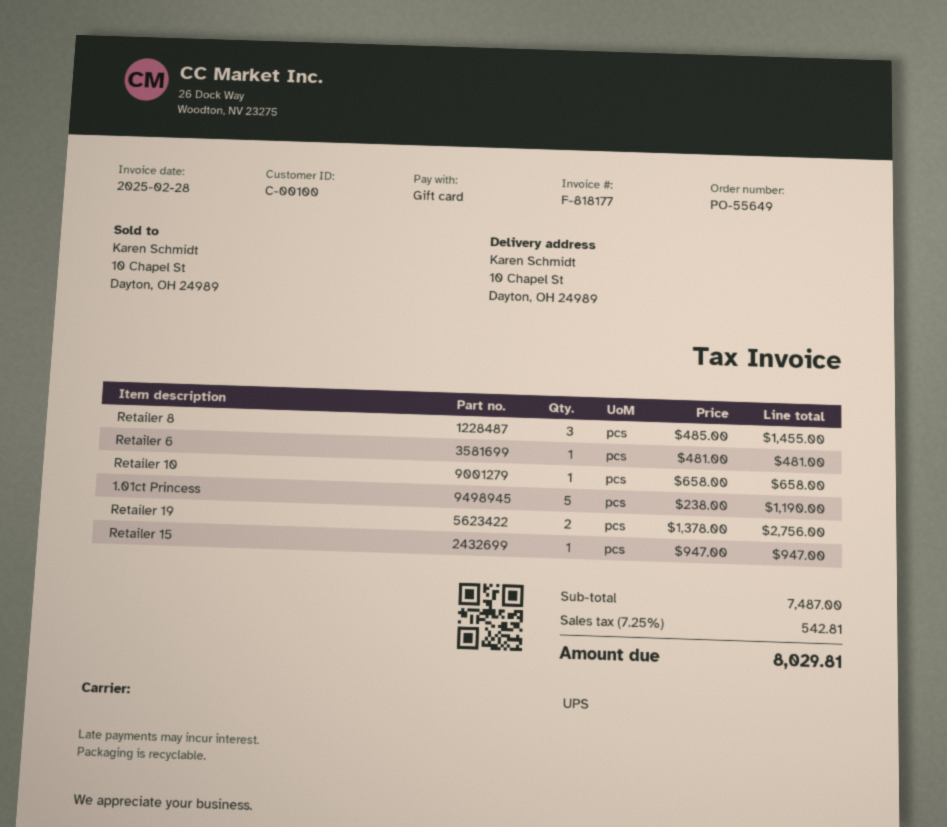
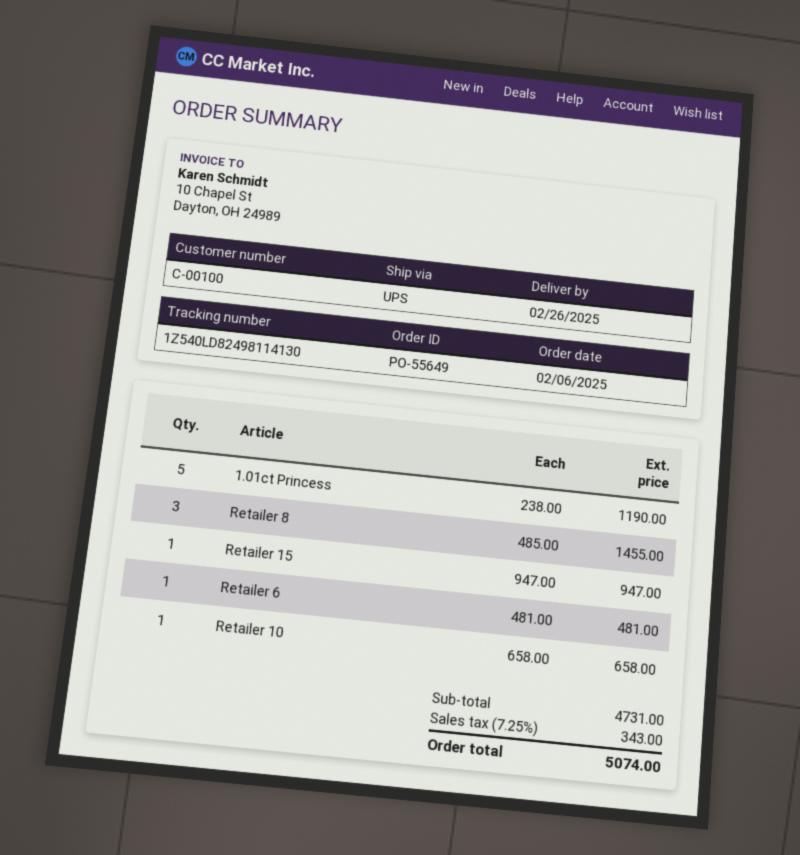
Retailer 19: 2 x 1378.00 = 2756.00 -> none
subtotal: 7487.00 -> 4731.00
tax: 7.25% = 542.81 -> 7.25% = 343.00
total: 8029.81 -> 5074.00

